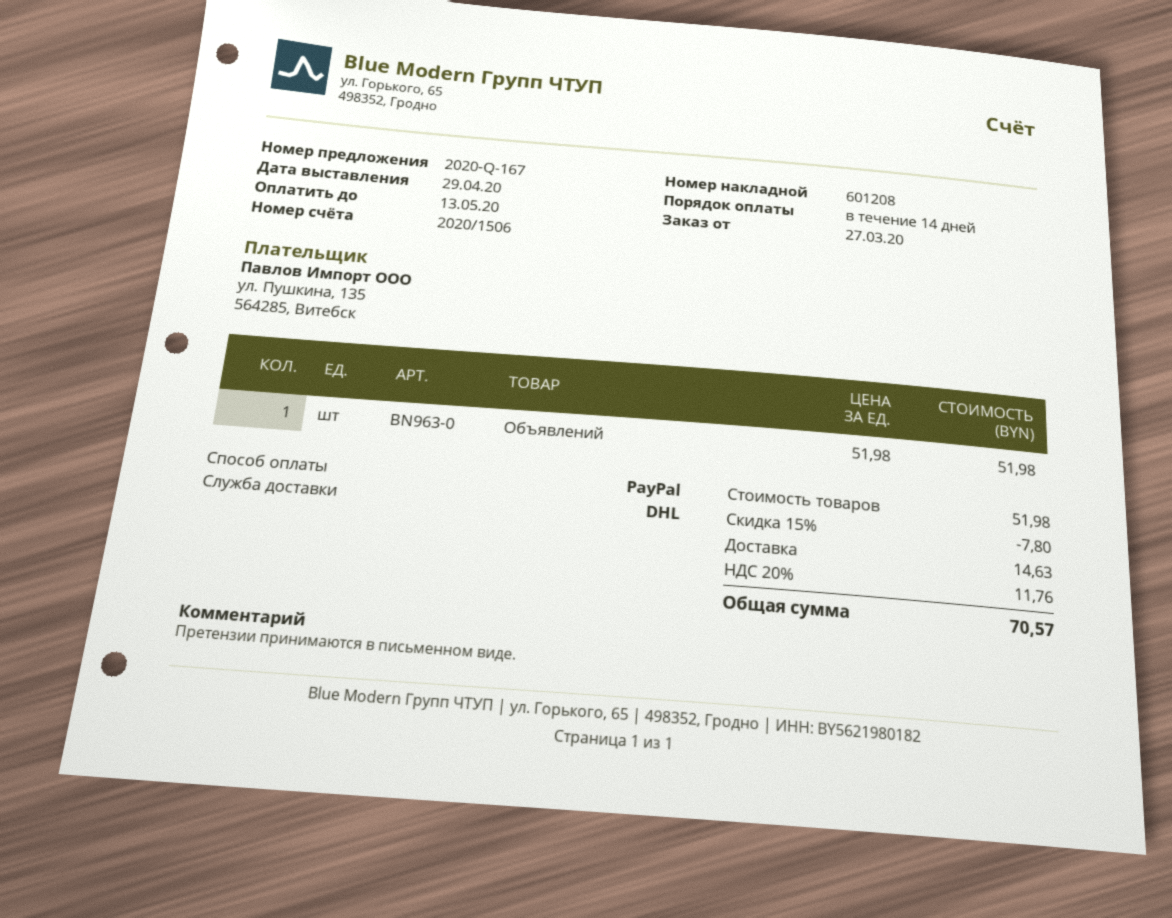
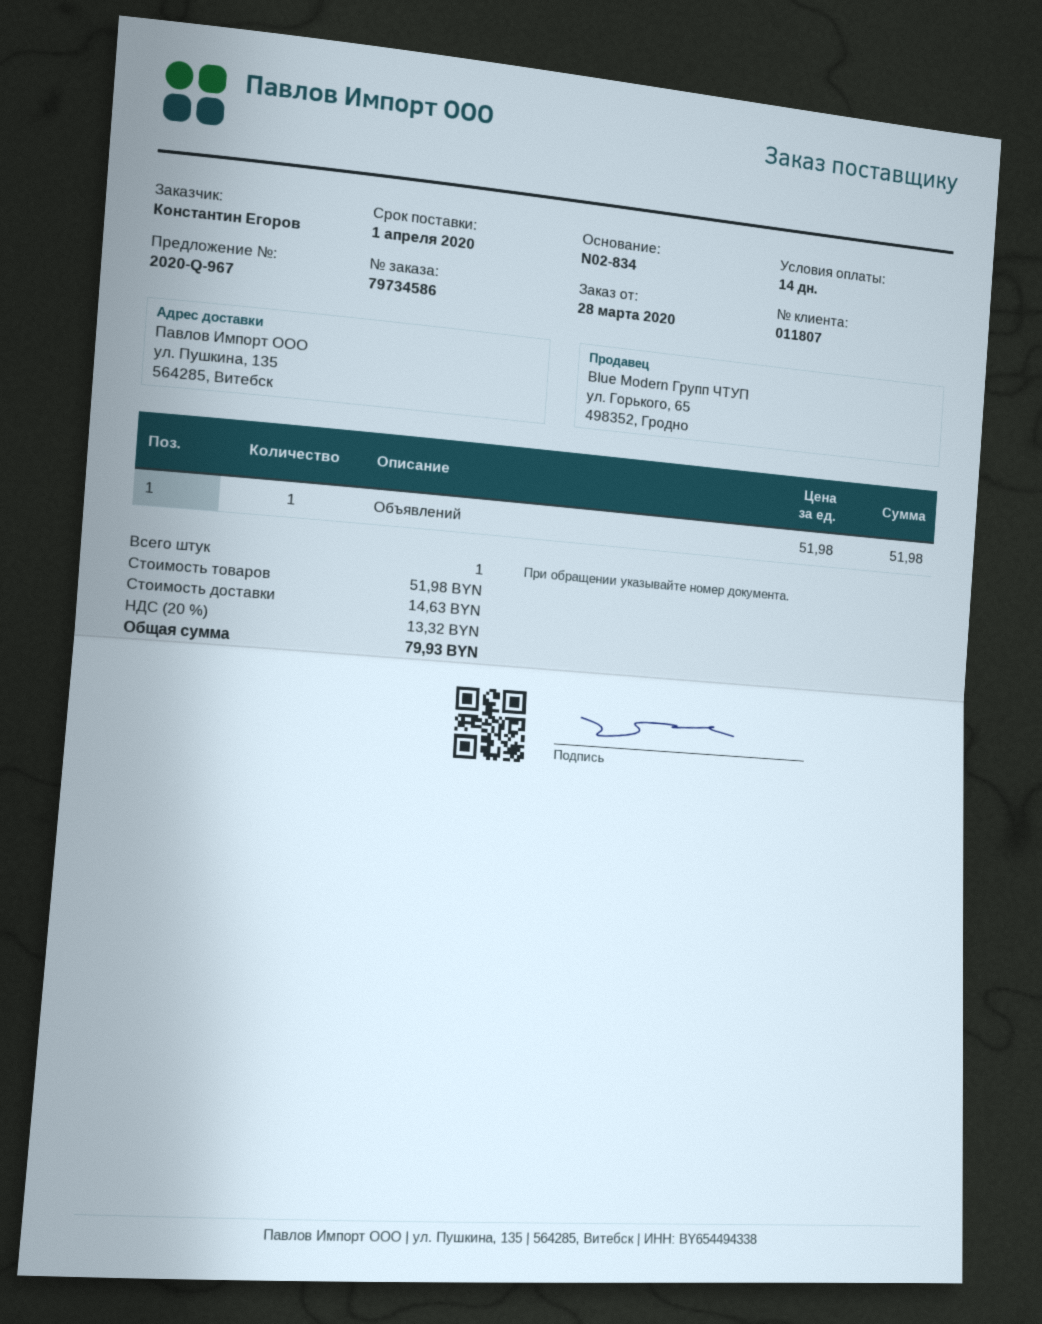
quote number: 2020-Q-167 -> 2020-Q-967
order date: 2020-03-27 -> 2020-03-28
discount: 15% = 7.80 -> none
tax: 20% = 11.76 -> 20% = 13.32
total: 70.57 -> 79.93

